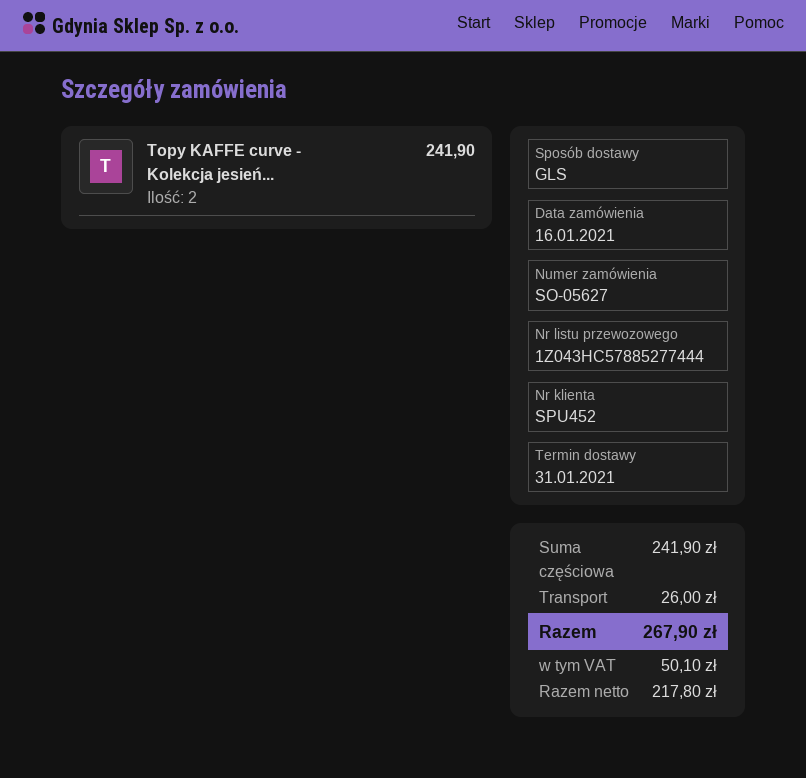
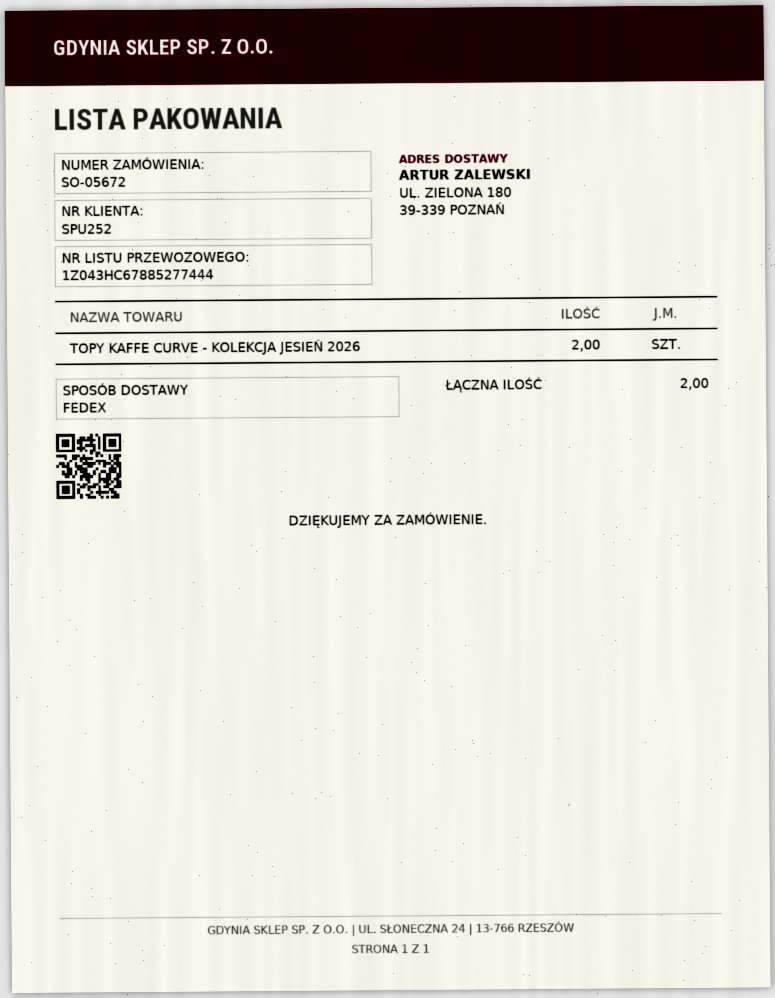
order number: SO-05627 -> SO-05672
customer number: SPU452 -> SPU252
shipping method: GLS -> FedEx
tracking number: 1Z043HC57885277444 -> 1Z043HC67885277444

